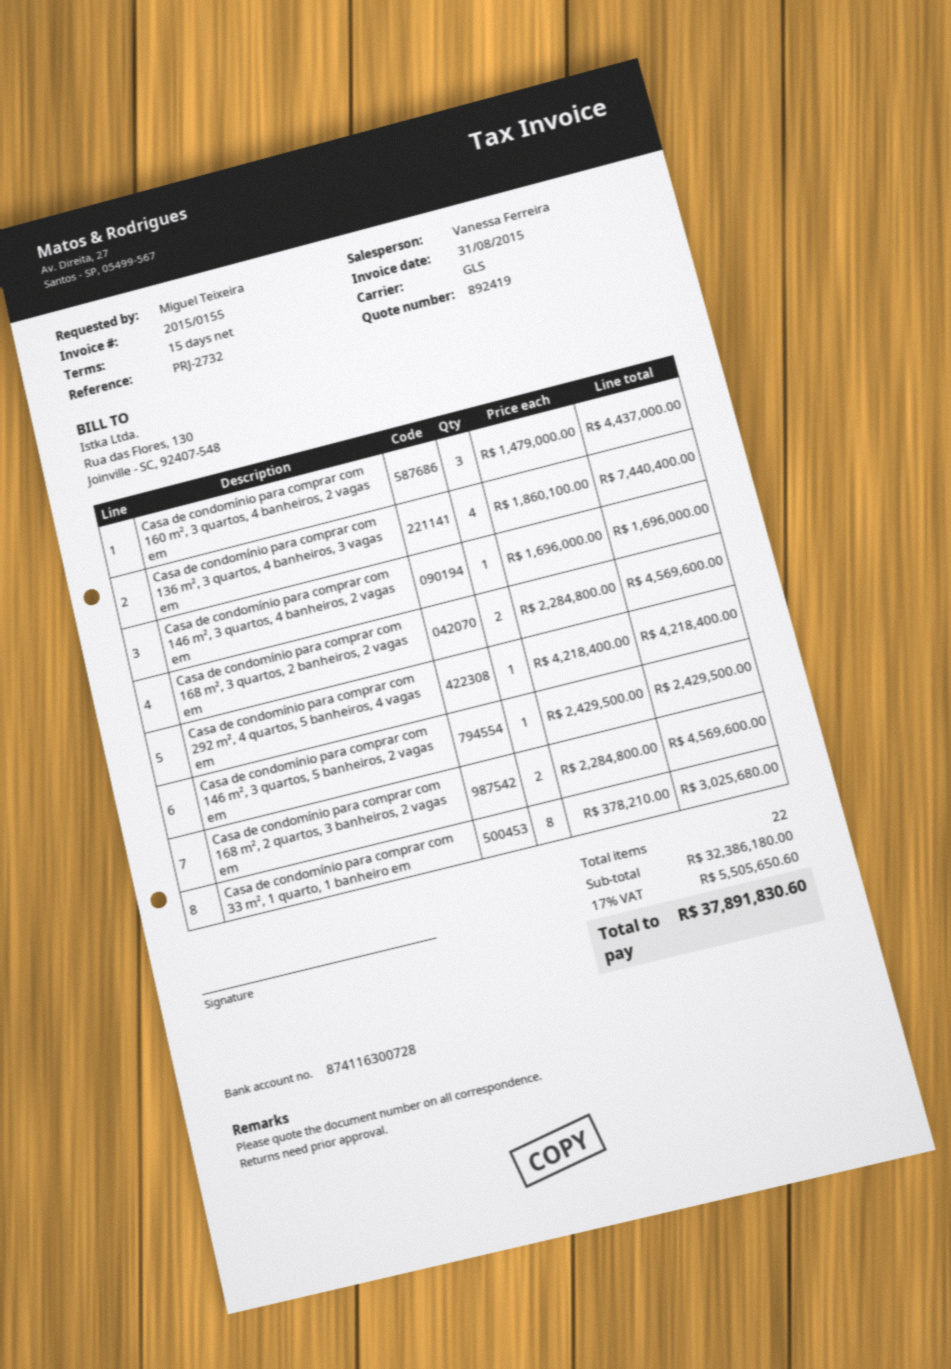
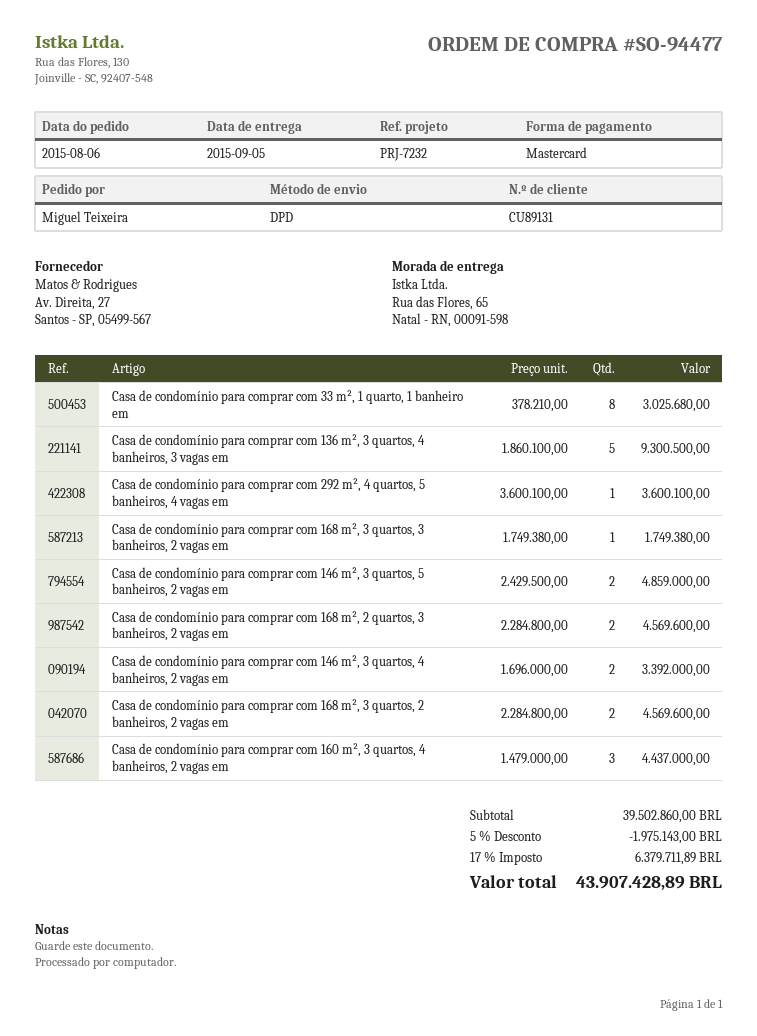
reference: PRJ-2732 -> PRJ-7232
shipping method: GLS -> DPD
Casa de condomínio para comprar com 136 m², 3 quartos, 4 banheiros, 3 vagas em: 4 x 1860100.00 = 7440400.00 -> 5 x 1860100.00 = 9300500.00
Casa de condomínio para comprar com 146 m², 3 quartos, 4 banheiros, 2 vagas em: 1 x 1696000.00 = 1696000.00 -> 2 x 1696000.00 = 3392000.00
Casa de condomínio para comprar com 292 m², 4 quartos, 5 banheiros, 4 vagas em: 1 x 4218400.00 = 4218400.00 -> 1 x 3600100.00 = 3600100.00
Casa de condomínio para comprar com 146 m², 3 quartos, 5 banheiros, 2 vagas em: 1 x 2429500.00 = 2429500.00 -> 2 x 2429500.00 = 4859000.00
Casa de condomínio para comprar com 168 m², 3 quartos, 3 banheiros, 2 vagas em: none -> 1 x 1749380.00 = 1749380.00
subtotal: 32386180.00 -> 39502860.00
discount: none -> 5% = 1975143.00
tax: 17% = 5505650.60 -> 17% = 6379711.89
total: 37891830.60 -> 43907428.89

